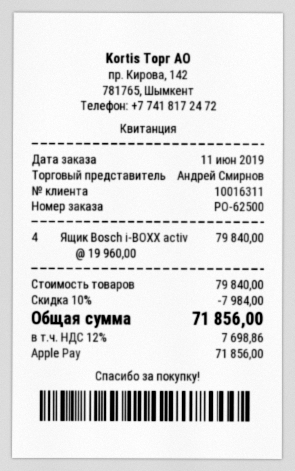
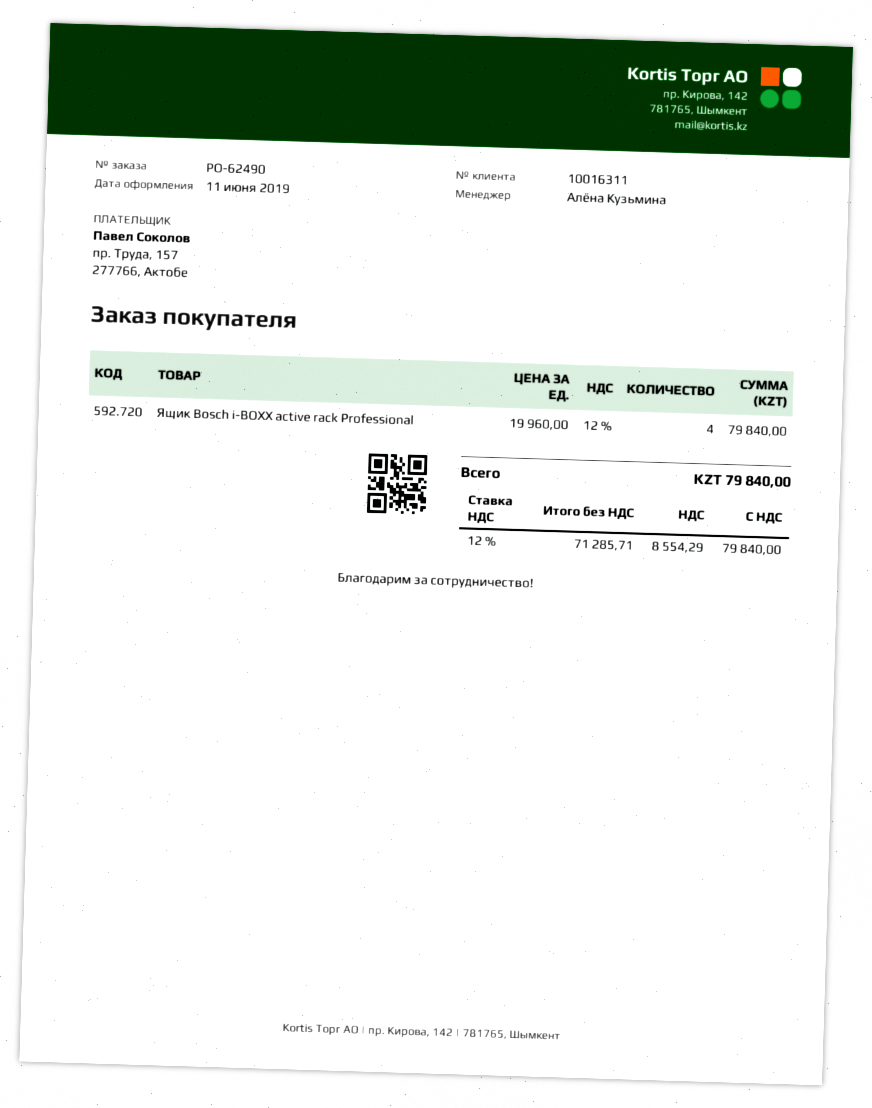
order number: PO-62500 -> PO-62490
sales rep: Андрей Смирнов -> Алёна Кузьмина
discount: 10% = 7984.00 -> none
tax: 12% = 7698.86 -> 12% = 8554.29
total: 71856.00 -> 79840.00

